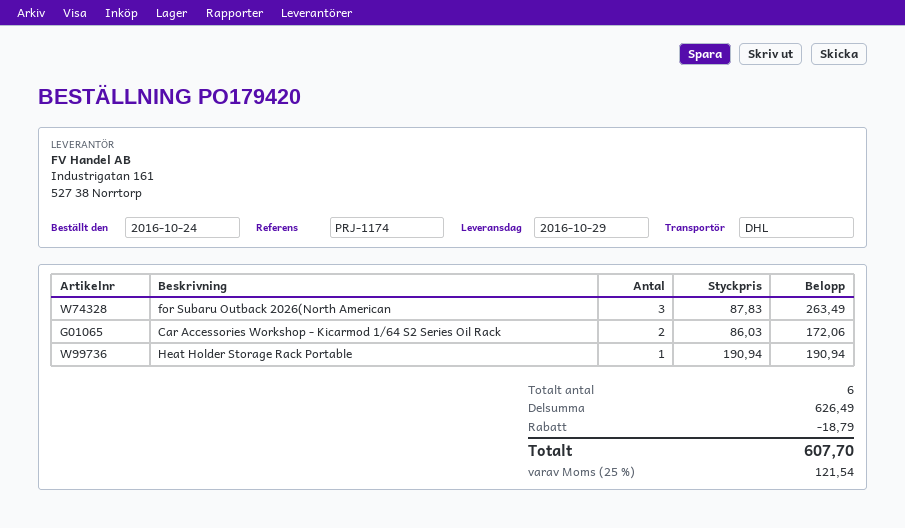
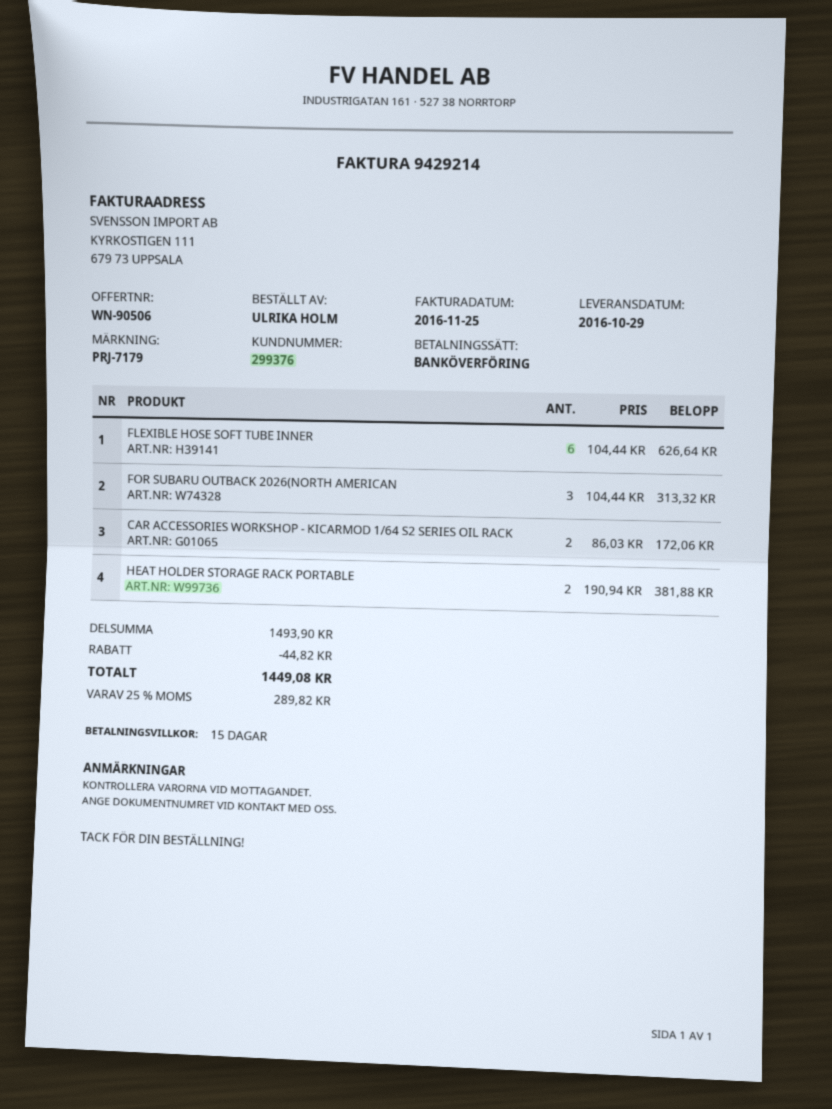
reference: PRJ-1174 -> PRJ-7179
for Subaru Outback 2026(North American: 3 x 87.83 = 263.49 -> 3 x 104.44 = 313.32
Heat Holder Storage Rack Portable: 1 x 190.94 = 190.94 -> 2 x 190.94 = 381.88
FLEXIBLE HOSE SOFT TUBE INNER: none -> 6 x 104.44 = 626.64
subtotal: 626.49 -> 1493.90
discount: 18.79 -> 44.82
tax: 25% = 121.54 -> 25% = 289.82
total: 607.70 -> 1449.08

